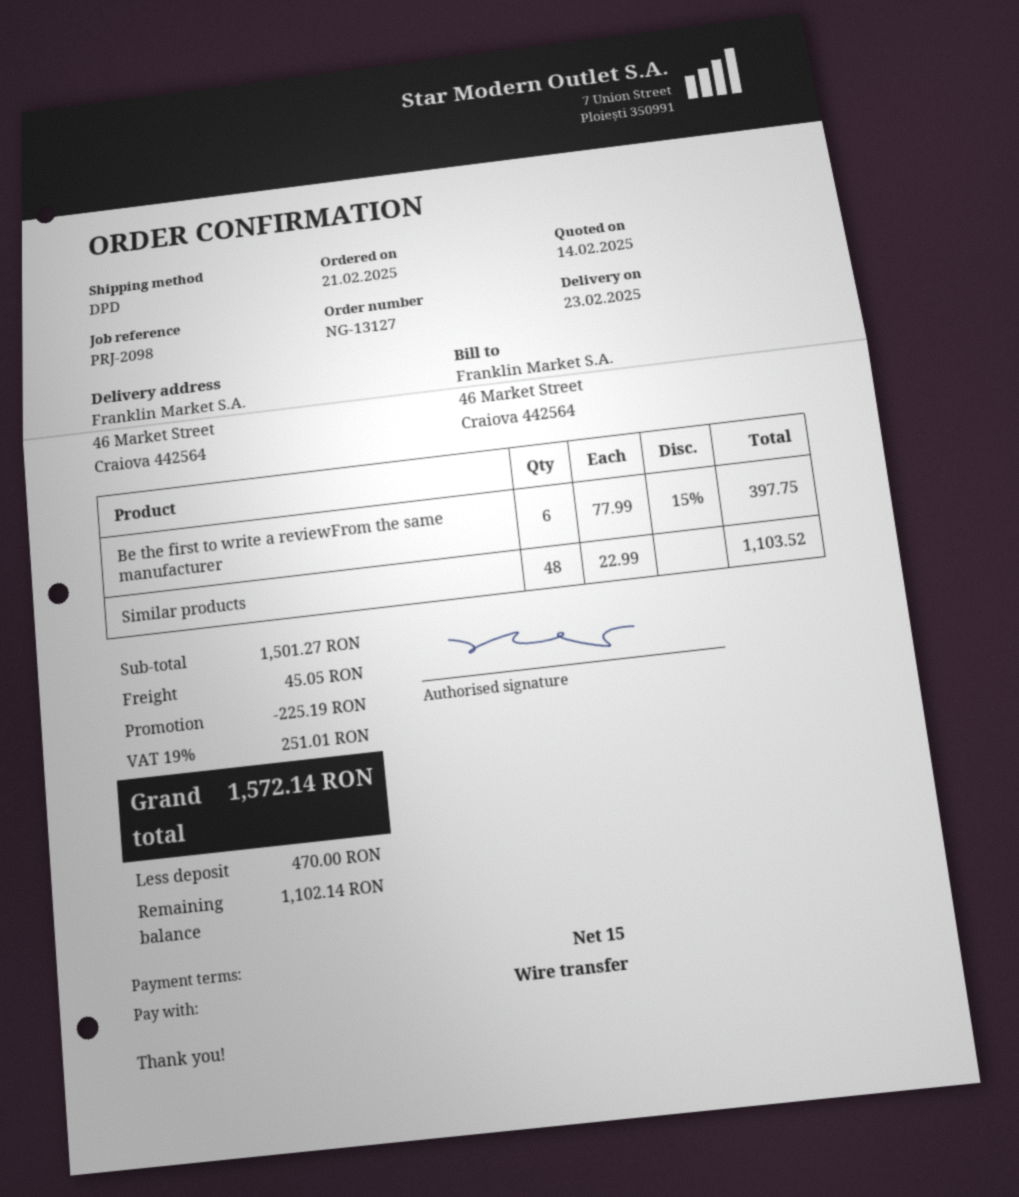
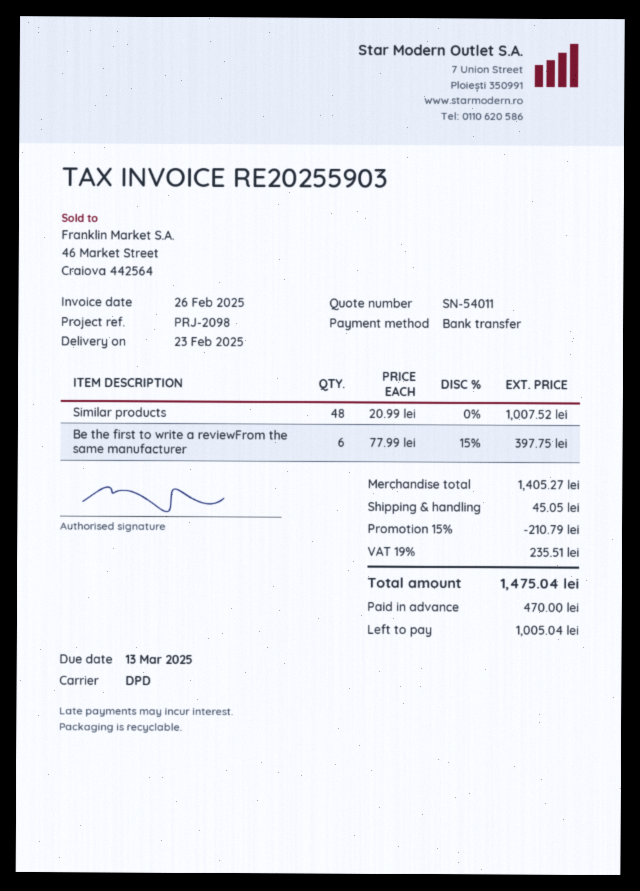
Similar products: 48 x 22.99 = 1103.52 -> 48 x 20.99 = 1007.52
subtotal: 1501.27 -> 1405.27
discount: 225.19 -> 210.79
tax: 19% = 251.01 -> 19% = 235.51
total: 1572.14 -> 1475.04
balance: 1102.14 -> 1005.04

